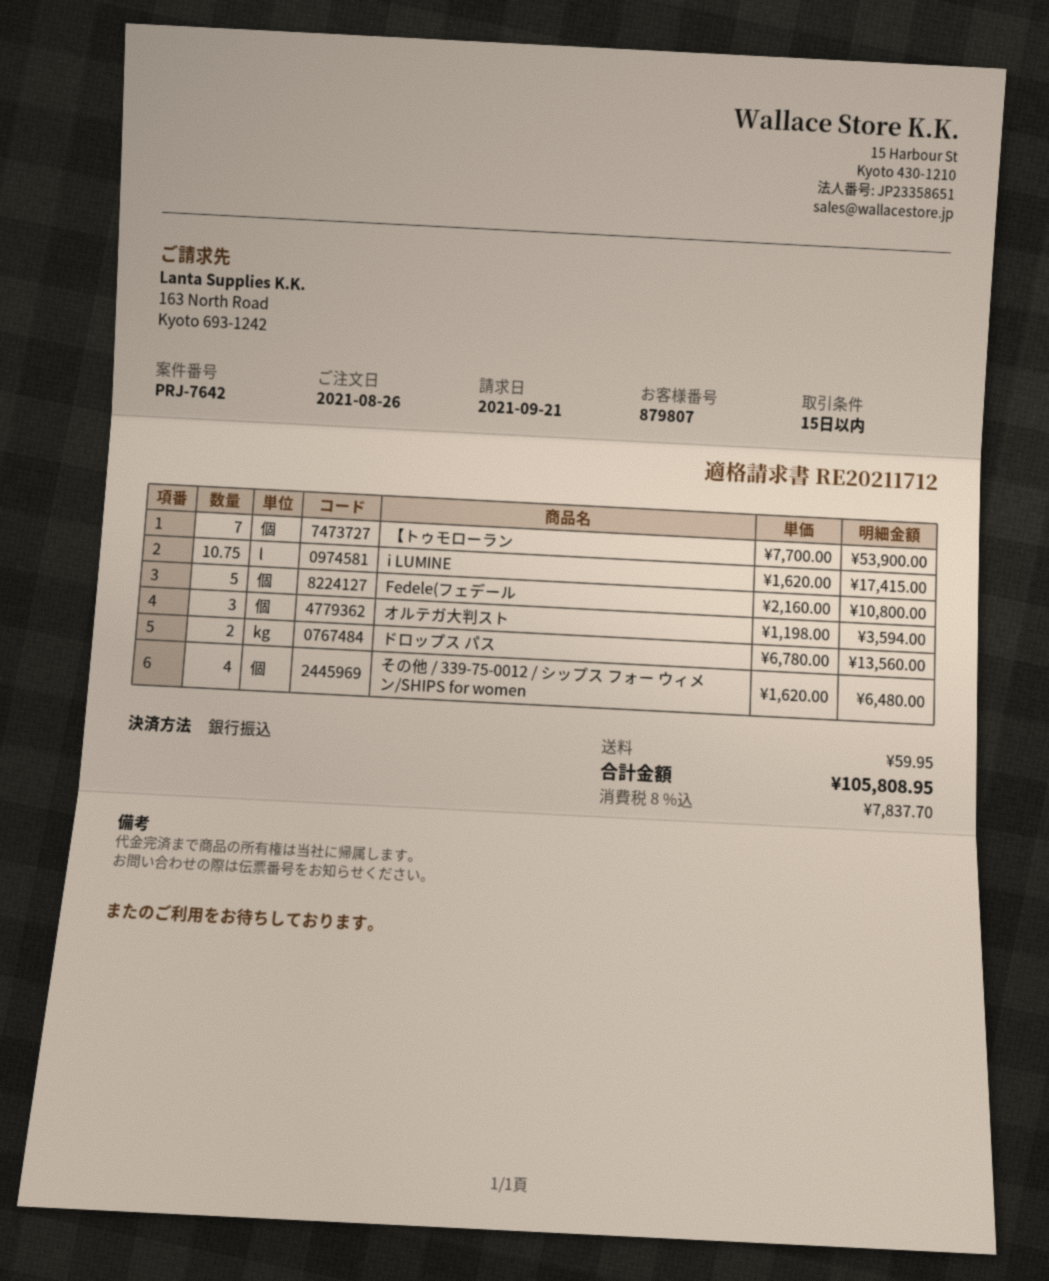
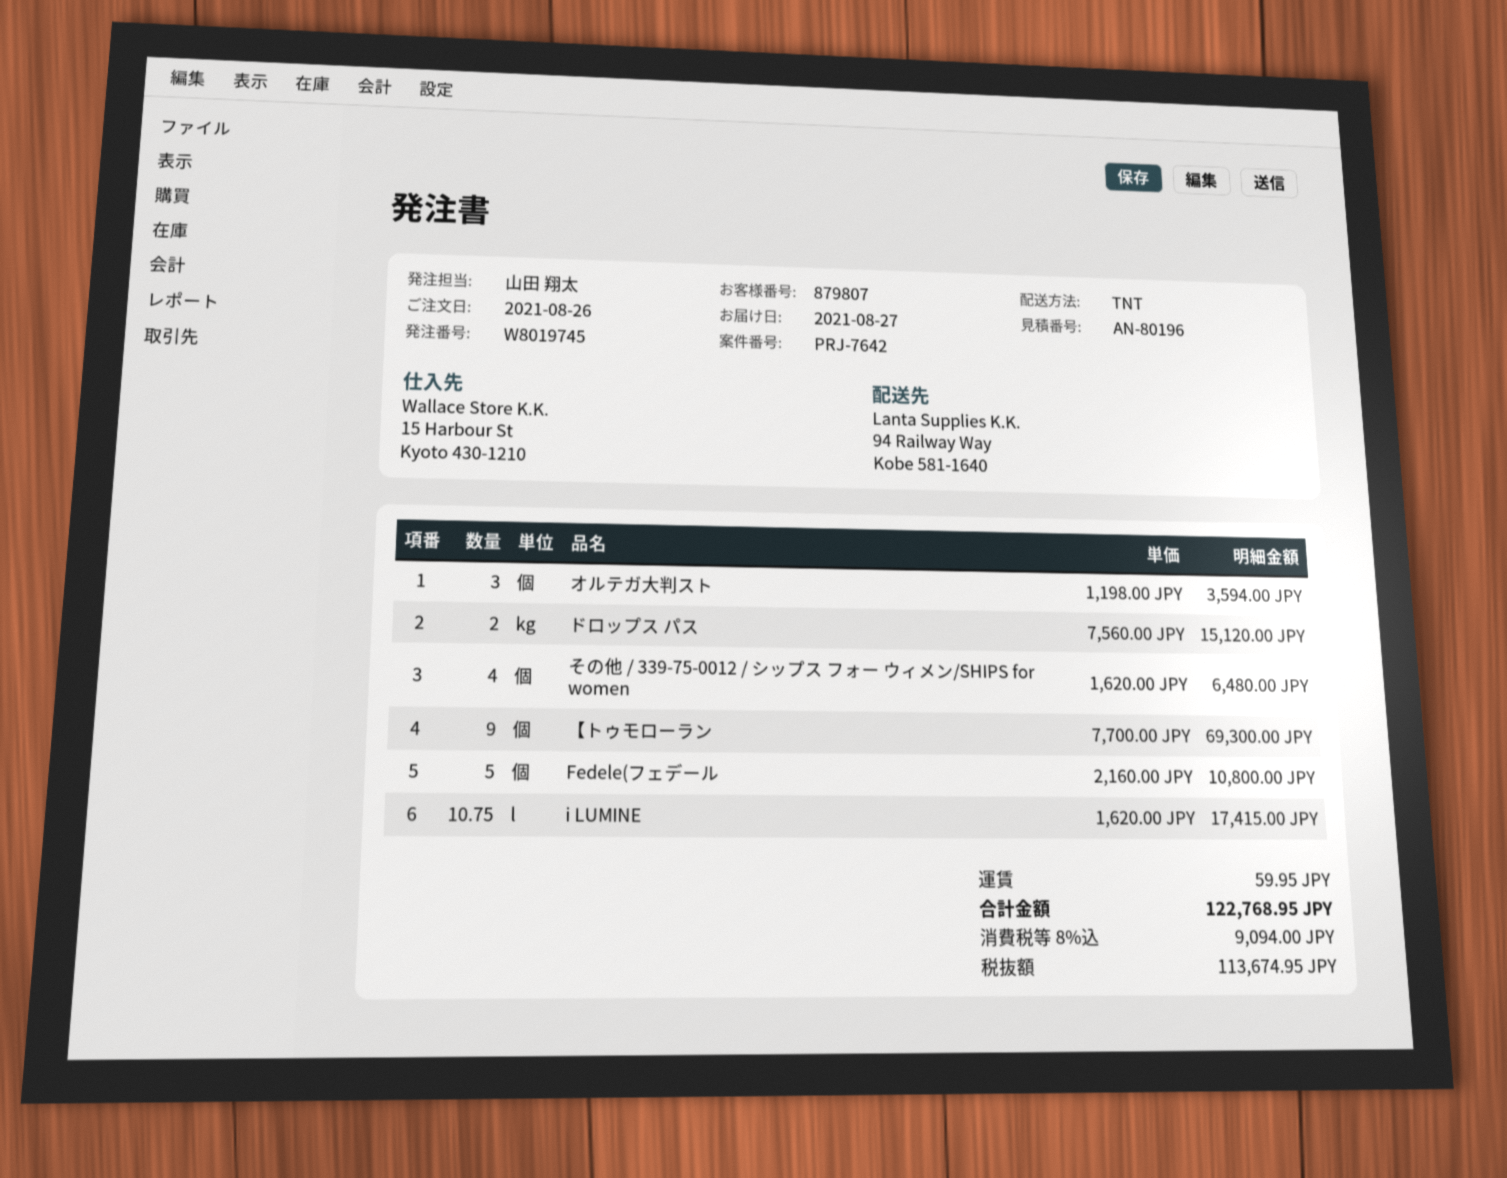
【トゥモローラン: 7 x 7700.00 = 53900.00 -> 9 x 7700.00 = 69300.00
ドロップス パス: 2 x 6780.00 = 13560.00 -> 2 x 7560.00 = 15120.00
tax: 8% = 7837.70 -> 8% = 9094.00
total: 105808.95 -> 122768.95

